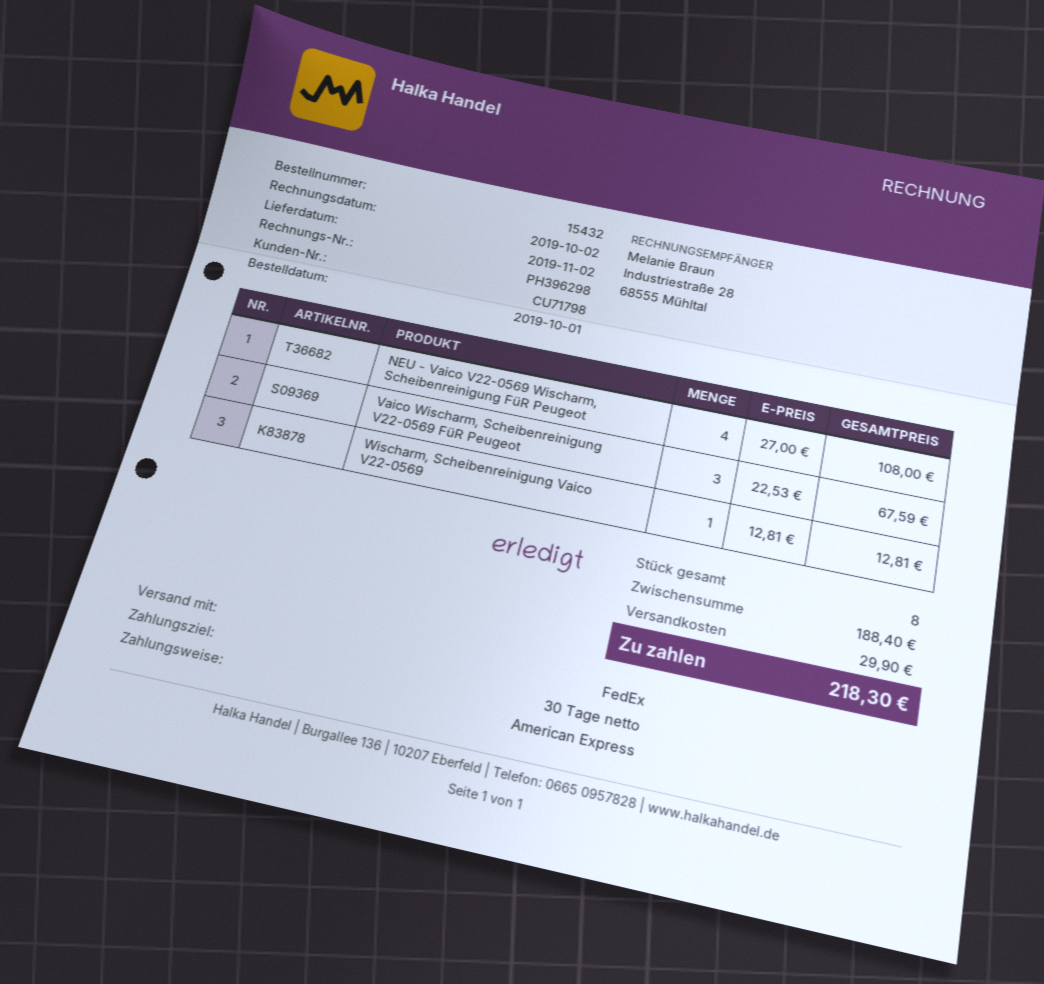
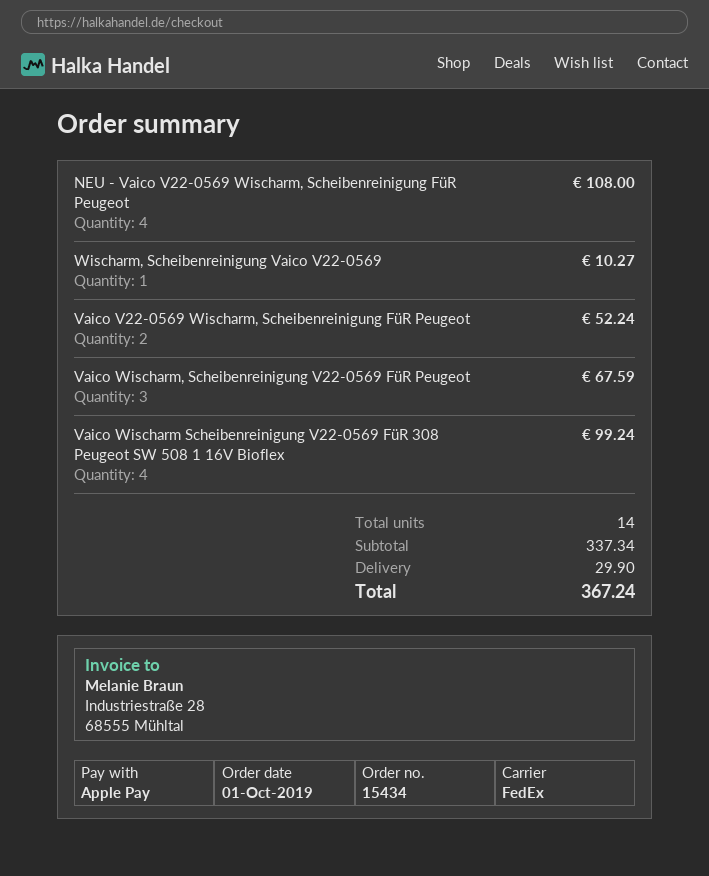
order number: 15432 -> 15434
payment method: American Express -> Apple Pay
Wischarm, Scheibenreinigung Vaico V22-0569: 1 for 12.81 -> 1 for 10.27
Vaico V22-0569 Wischarm, Scheibenreinigung FüR Peugeot: none -> 2 for 52.24
Vaico Wischarm Scheibenreinigung V22-0569 FüR 308 Peugeot SW 508 1 16V Bioflex: none -> 4 for 99.24
total quantity: 8 -> 14
subtotal: 188.40 -> 337.34
total: 218.30 -> 367.24

